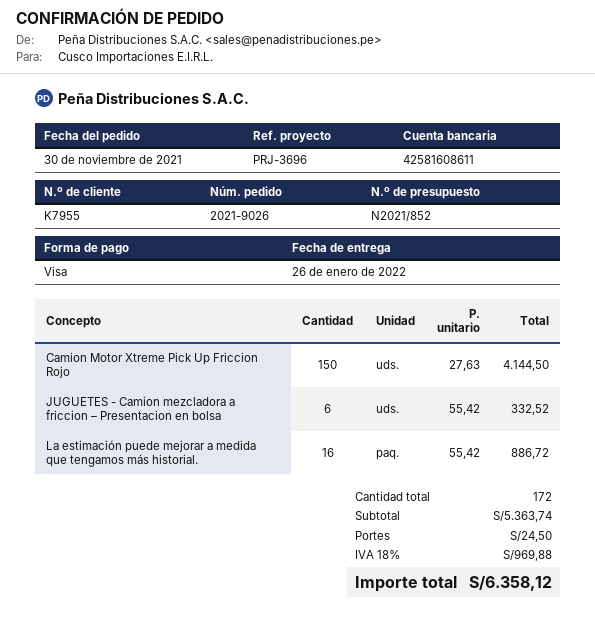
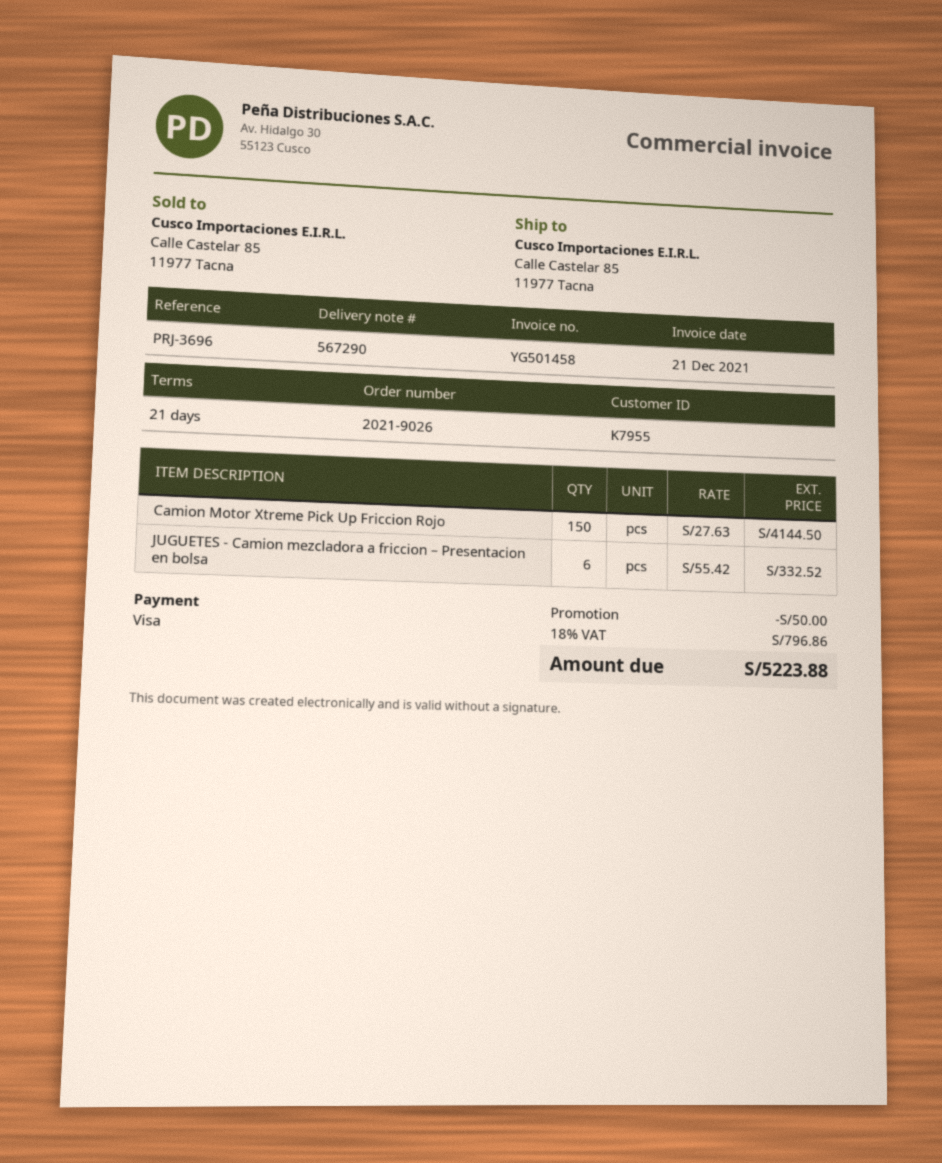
La estimación puede mejorar a medida que tengamos más historial.: 16 x 55.42 = 886.72 -> none
discount: none -> 50.00
shipping: 24.50 -> none
tax: 18% = 969.88 -> 18% = 796.86
total: 6358.12 -> 5223.88

